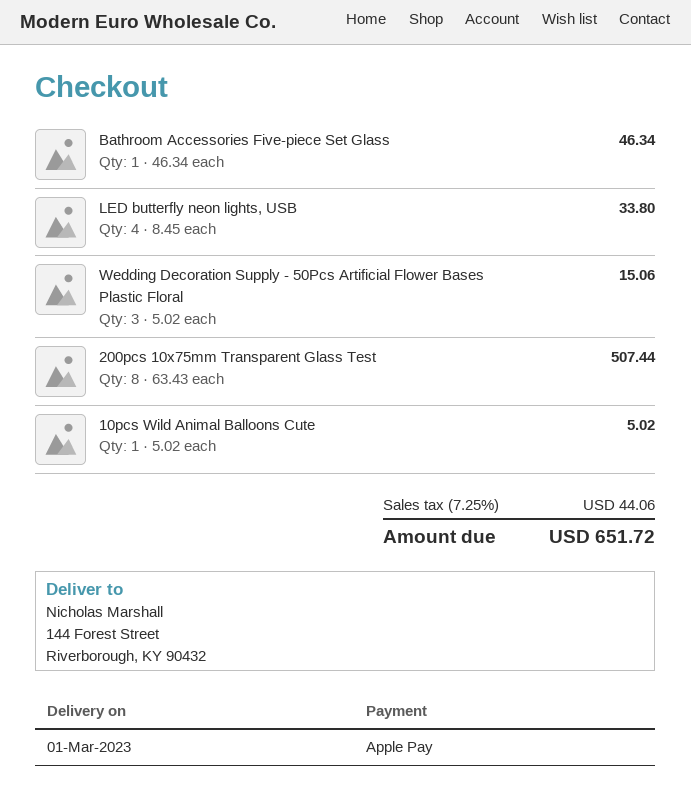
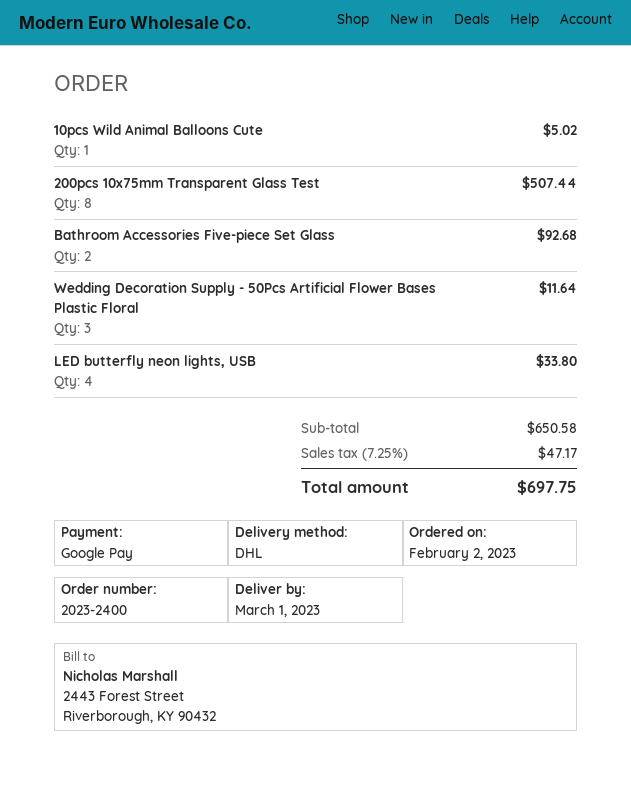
payment method: Apple Pay -> Google Pay
Bathroom Accessories Five-piece Set Glass: 1 for 46.34 -> 2 for 92.68
Wedding Decoration Supply - 50Pcs Artificial Flower Bases Plastic Floral: 3 for 15.06 -> 3 for 11.64
tax: 7.25% = 44.06 -> 7.25% = 47.17
total: 651.72 -> 697.75

